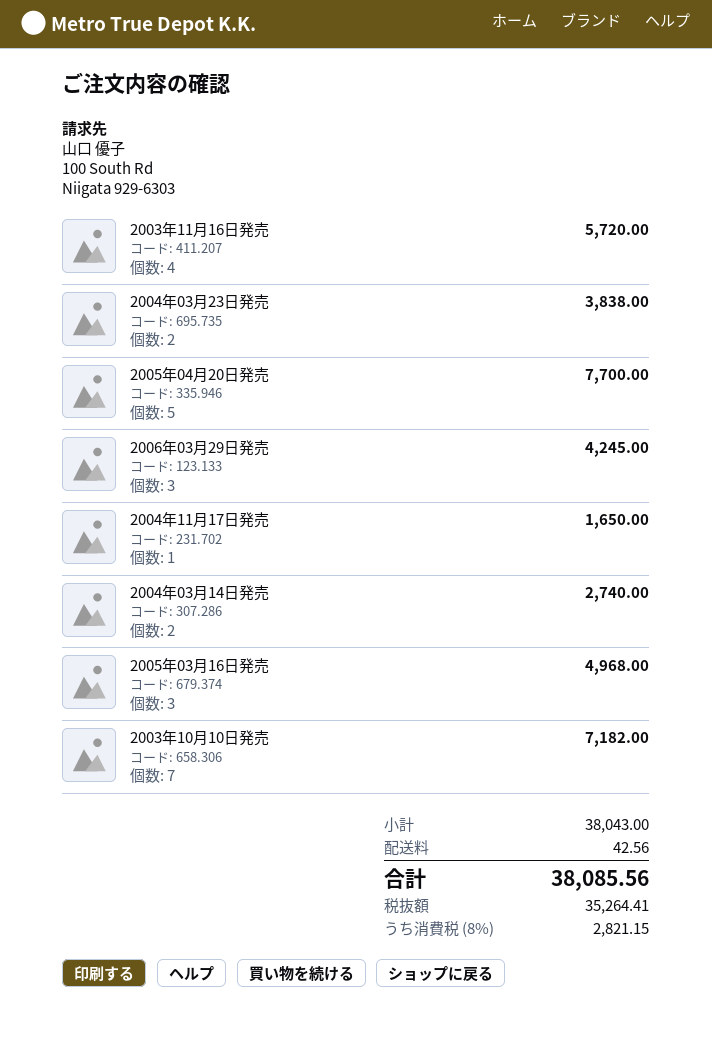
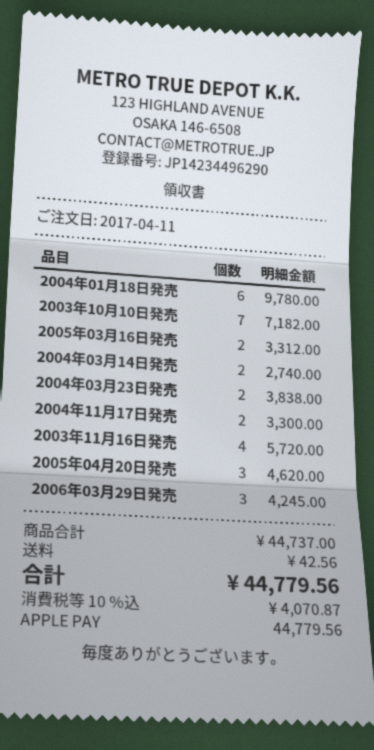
2005年04月20日発売: 5 for 7700.00 -> 3 for 4620.00
2004年11月17日発売: 1 for 1650.00 -> 2 for 3300.00
2005年03月16日発売: 3 for 4968.00 -> 2 for 3312.00
2004年01月18日発売: none -> 6 for 9780.00
subtotal: 38043.00 -> 44737.00
tax: 8% = 2821.15 -> 10% = 4070.87
total: 38085.56 -> 44779.56

